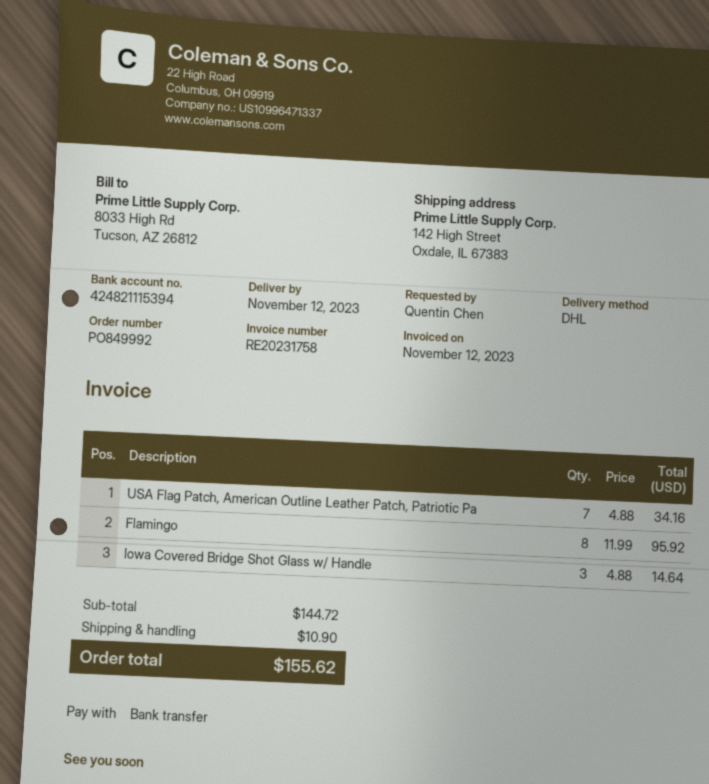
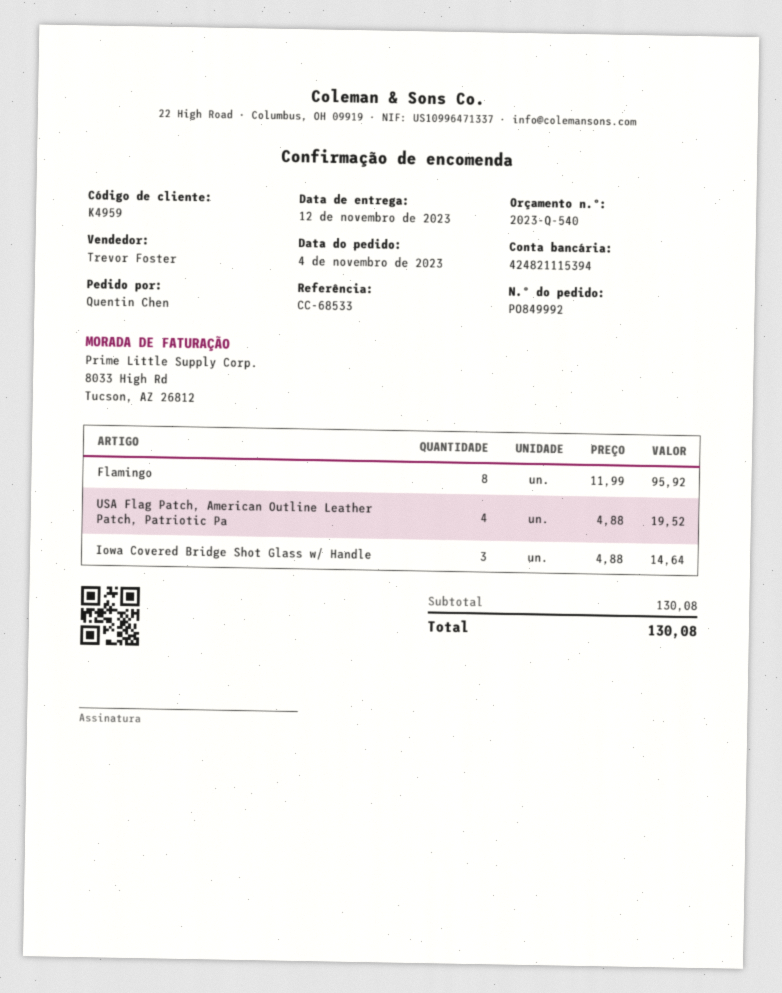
USA Flag Patch, American Outline Leather Patch, Patriotic Pa: 7 x 4.88 = 34.16 -> 4 x 4.88 = 19.52
subtotal: 144.72 -> 130.08
shipping: 10.90 -> none
total: 155.62 -> 130.08

